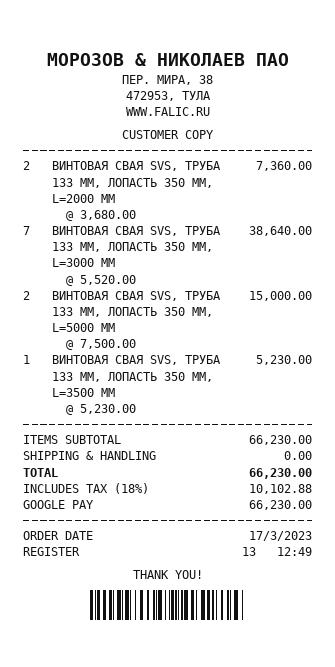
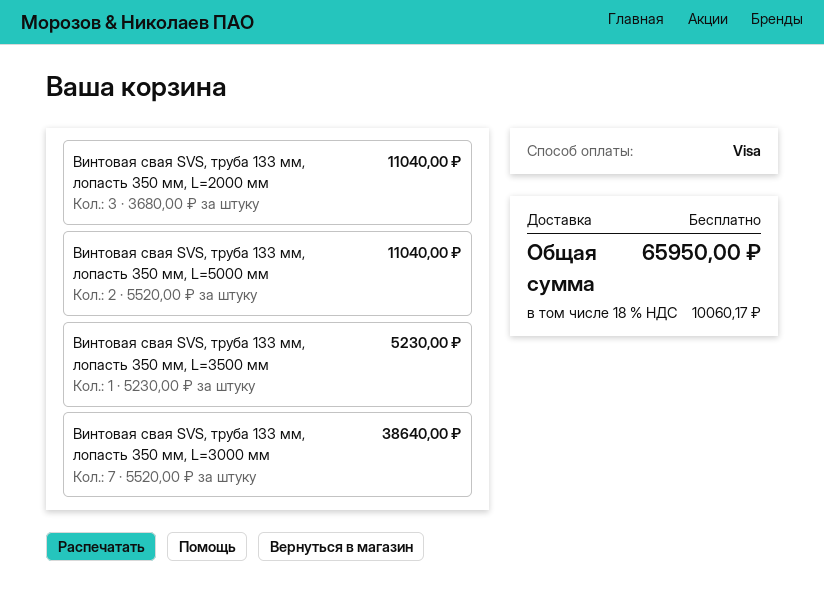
payment method: Google Pay -> Visa
ВИНТОВАЯ СВАЯ SVS, ТРУБА 133 ММ, ЛОПАСТЬ 350 ММ, L=2000 ММ: 2 x 3680.00 = 7360.00 -> 3 x 3680.00 = 11040.00
ВИНТОВАЯ СВАЯ SVS, ТРУБА 133 ММ, ЛОПАСТЬ 350 ММ, L=5000 ММ: 2 x 7500.00 = 15000.00 -> 2 x 5520.00 = 11040.00
tax: 18% = 10102.88 -> 18% = 10060.17
total: 66230.00 -> 65950.00

